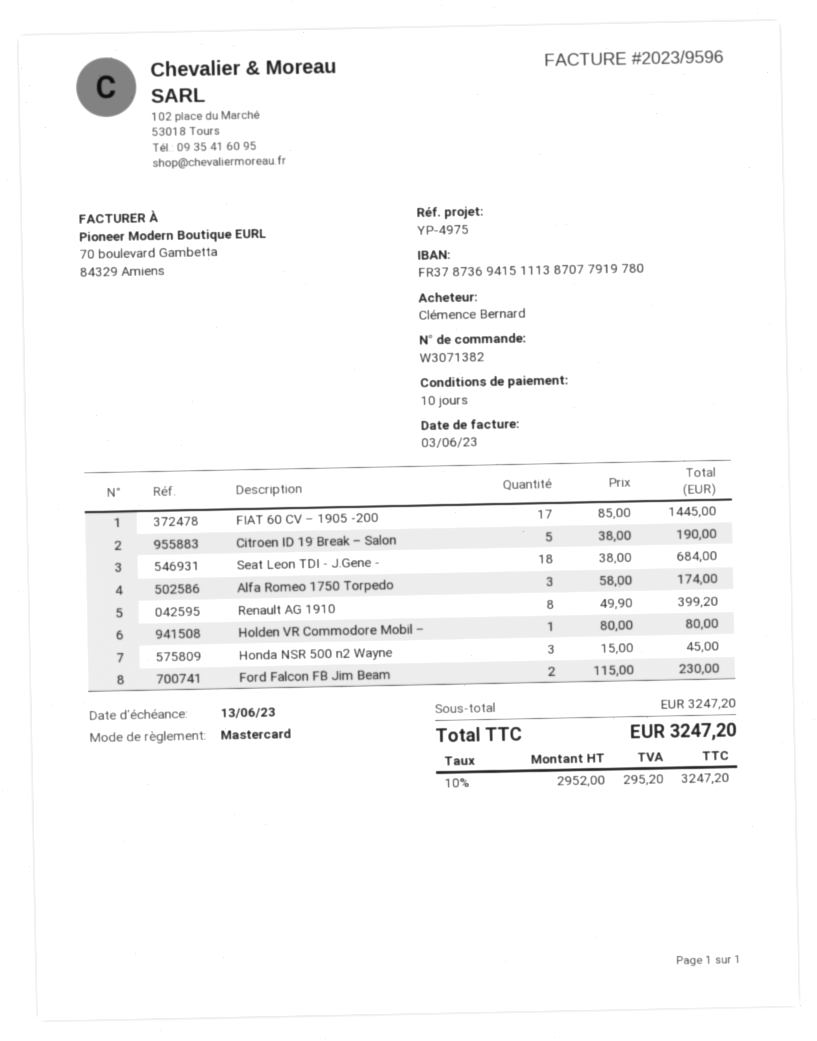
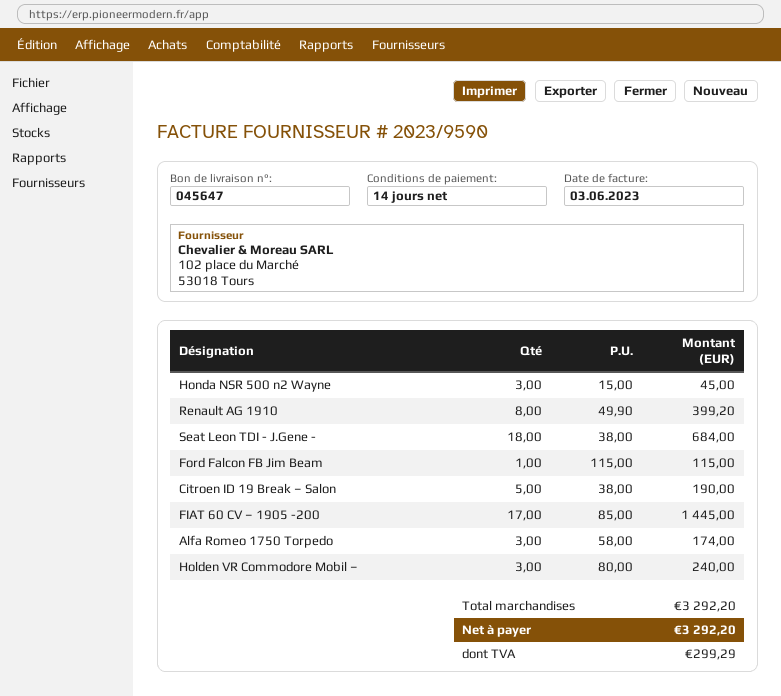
invoice number: 2023/9596 -> 2023/9590
payment terms: 10 days -> 14 days
Holden VR Commodore Mobil –: 1 x 80.00 = 80.00 -> 3 x 80.00 = 240.00
Ford Falcon FB Jim Beam: 2 x 115.00 = 230.00 -> 1 x 115.00 = 115.00
subtotal: 3247.20 -> 3292.20
tax: 295.20 -> 299.29
total: 3247.20 -> 3292.20

